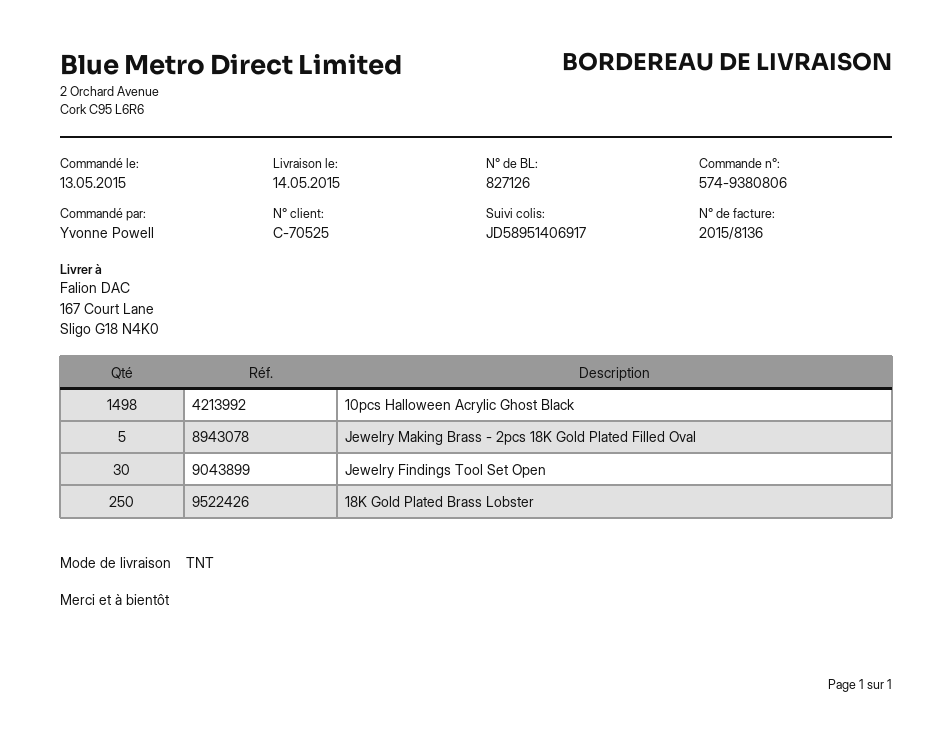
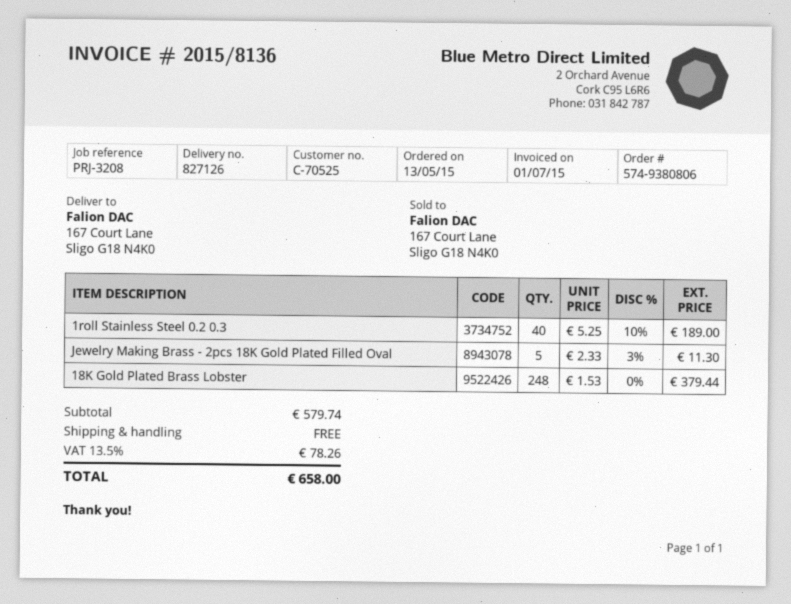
10pcs Halloween Acrylic Ghost Black: 1498 -> none
Jewelry Findings Tool Set Open: 30 -> none
18K Gold Plated Brass Lobster: 250 -> 248
1roll Stainless Steel 0.2 0.3: none -> 40

